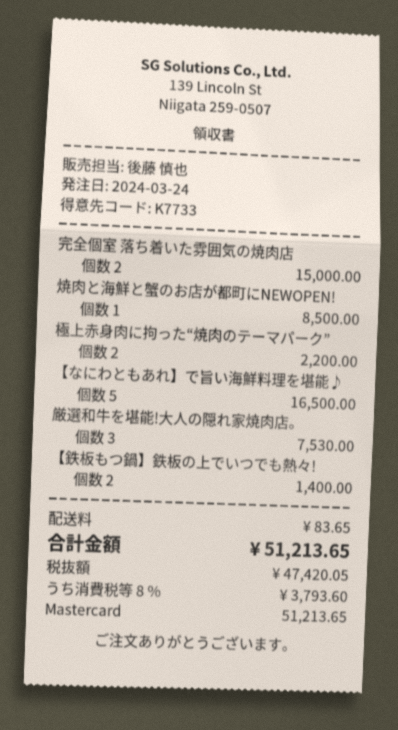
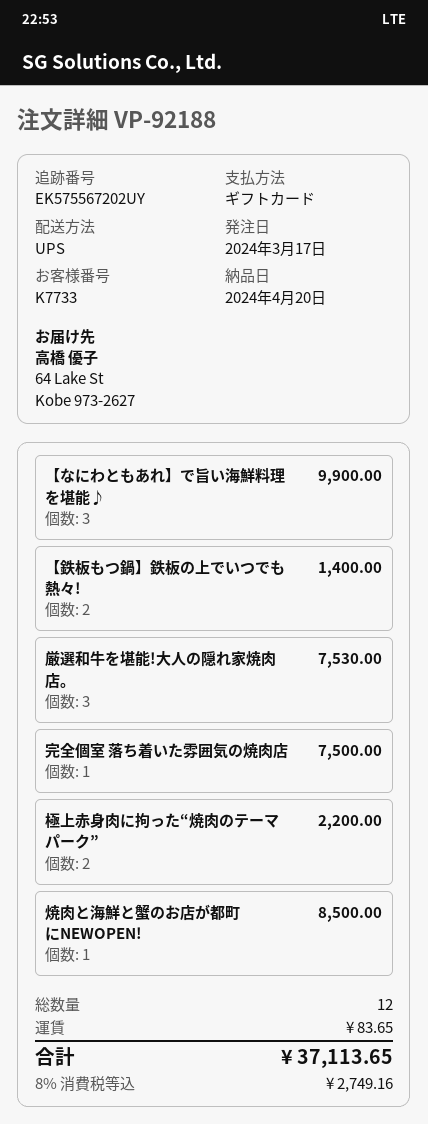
order date: 2024-03-24 -> 2024-03-17
payment method: Mastercard -> gift card
完全個室 落ち着いた雰囲気の焼肉店: 2 for 15000.00 -> 1 for 7500.00
【なにわともあれ】で旨い海鮮料理を堪能♪: 5 for 16500.00 -> 3 for 9900.00
tax: 8% = 3793.60 -> 8% = 2749.16
total: 51213.65 -> 37113.65

